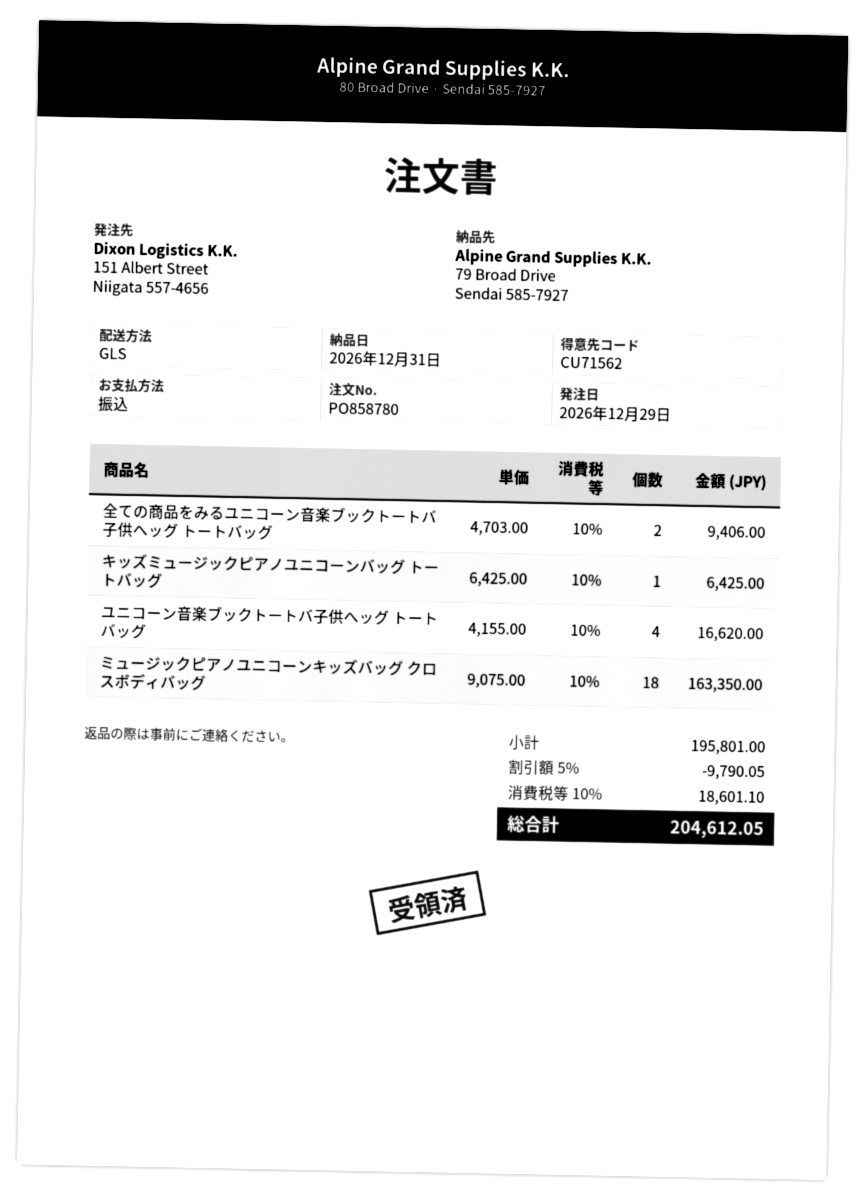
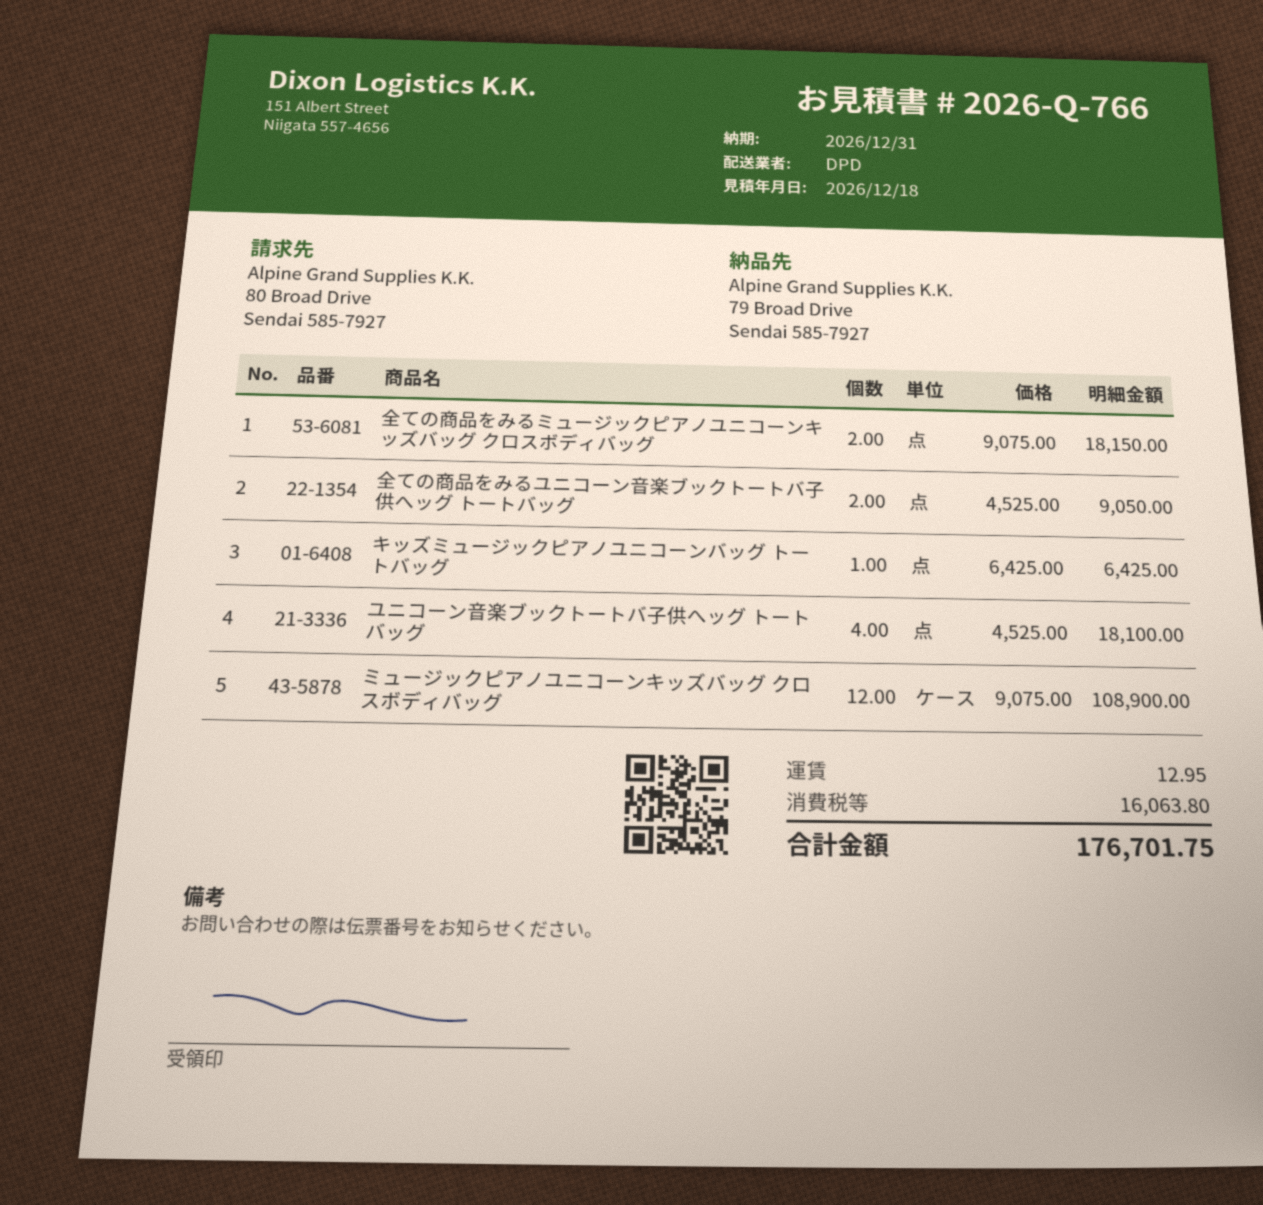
shipping method: GLS -> DPD
全ての商品をみるユニコーン音楽ブックトートバ子供へッグ トートバッグ: 2 x 4703.00 = 9406.00 -> 2 x 4525.00 = 9050.00
ユニコーン音楽ブックトートバ子供へッグ トートバッグ: 4 x 4155.00 = 16620.00 -> 4 x 4525.00 = 18100.00
ミュージックピアノユニコーンキッズバッグ クロスボディバッグ: 18 x 9075.00 = 163350.00 -> 12 x 9075.00 = 108900.00
全ての商品をみるミュージックピアノユニコーンキッズバッグ クロスボディバッグ: none -> 2 x 9075.00 = 18150.00
discount: 5% = 9790.05 -> none
shipping: none -> 12.95
tax: 18601.10 -> 16063.80
total: 204612.05 -> 176701.75

